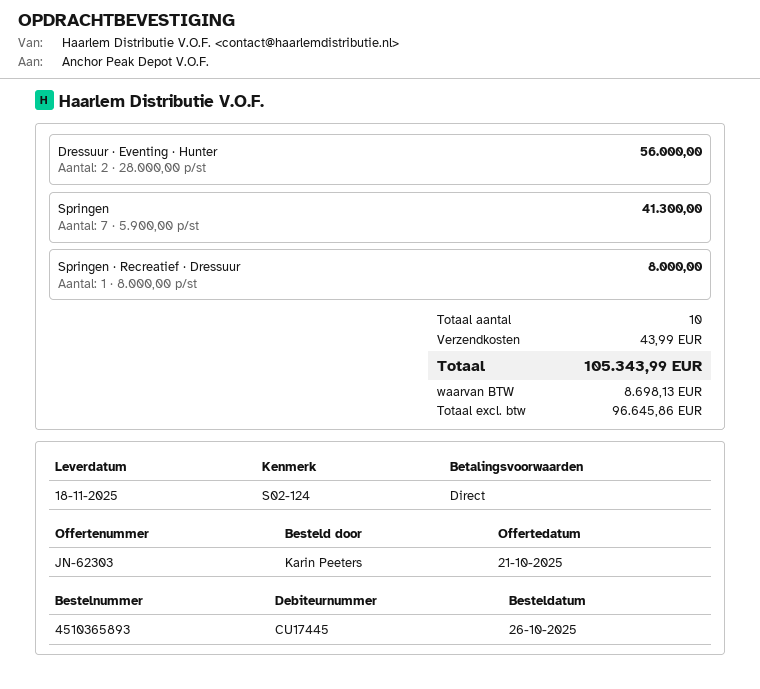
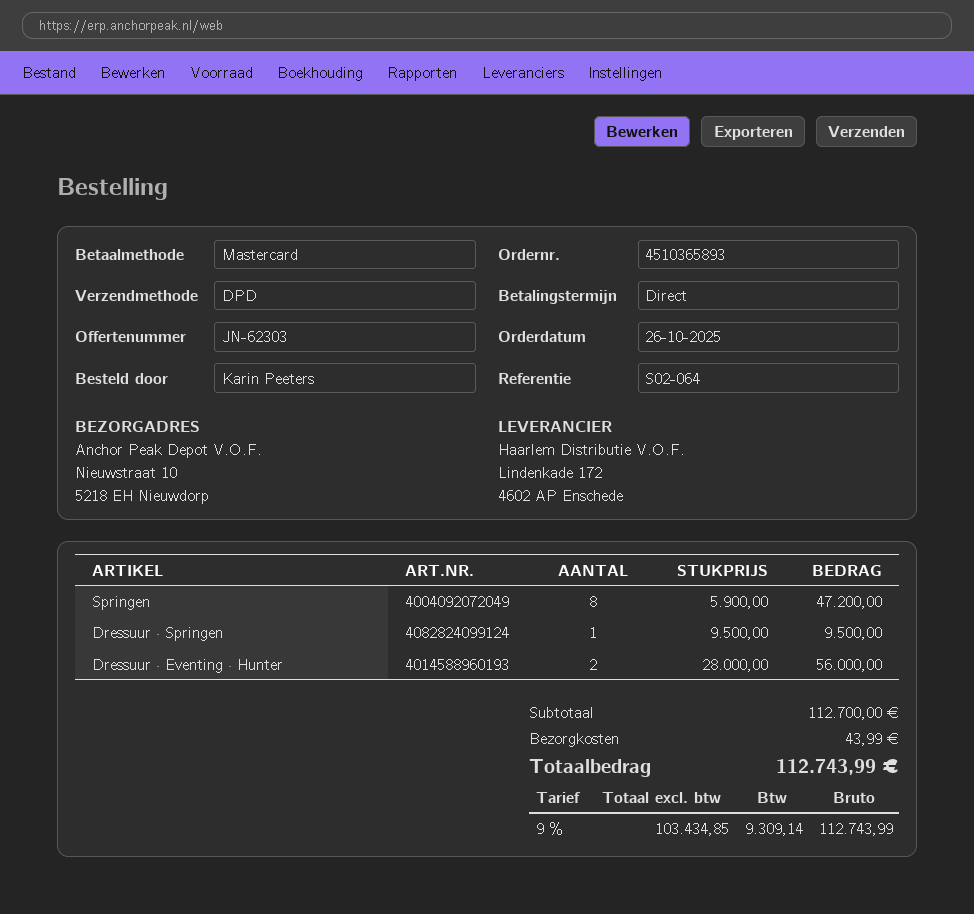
reference: S02-124 -> S02-064
Springen: 7 x 5900.00 = 41300.00 -> 8 x 5900.00 = 47200.00
Springen · Recreatief · Dressuur: 1 x 8000.00 = 8000.00 -> none
Dressuur · Springen: none -> 1 x 9500.00 = 9500.00
net: 96645.86 -> 103434.85
tax: 8698.13 -> 9309.14
total: 105343.99 -> 112743.99

